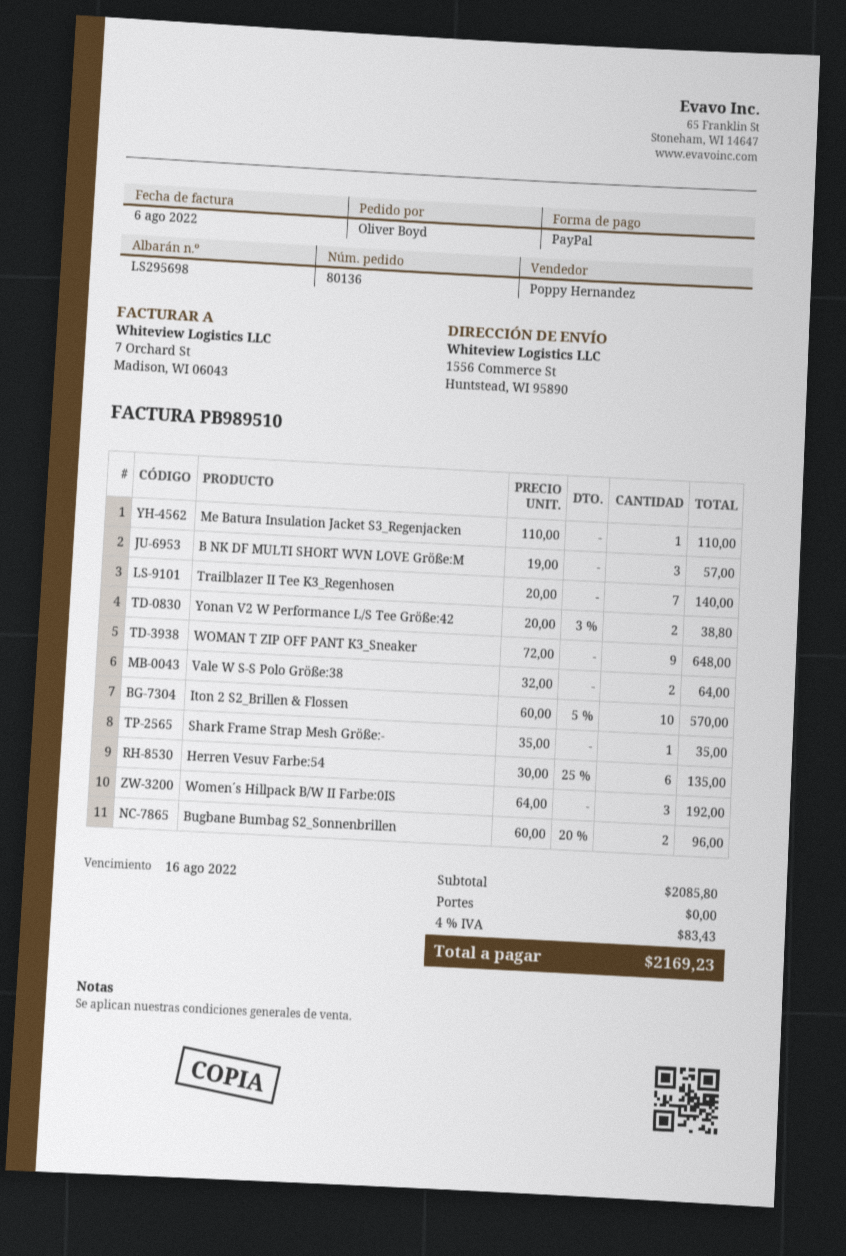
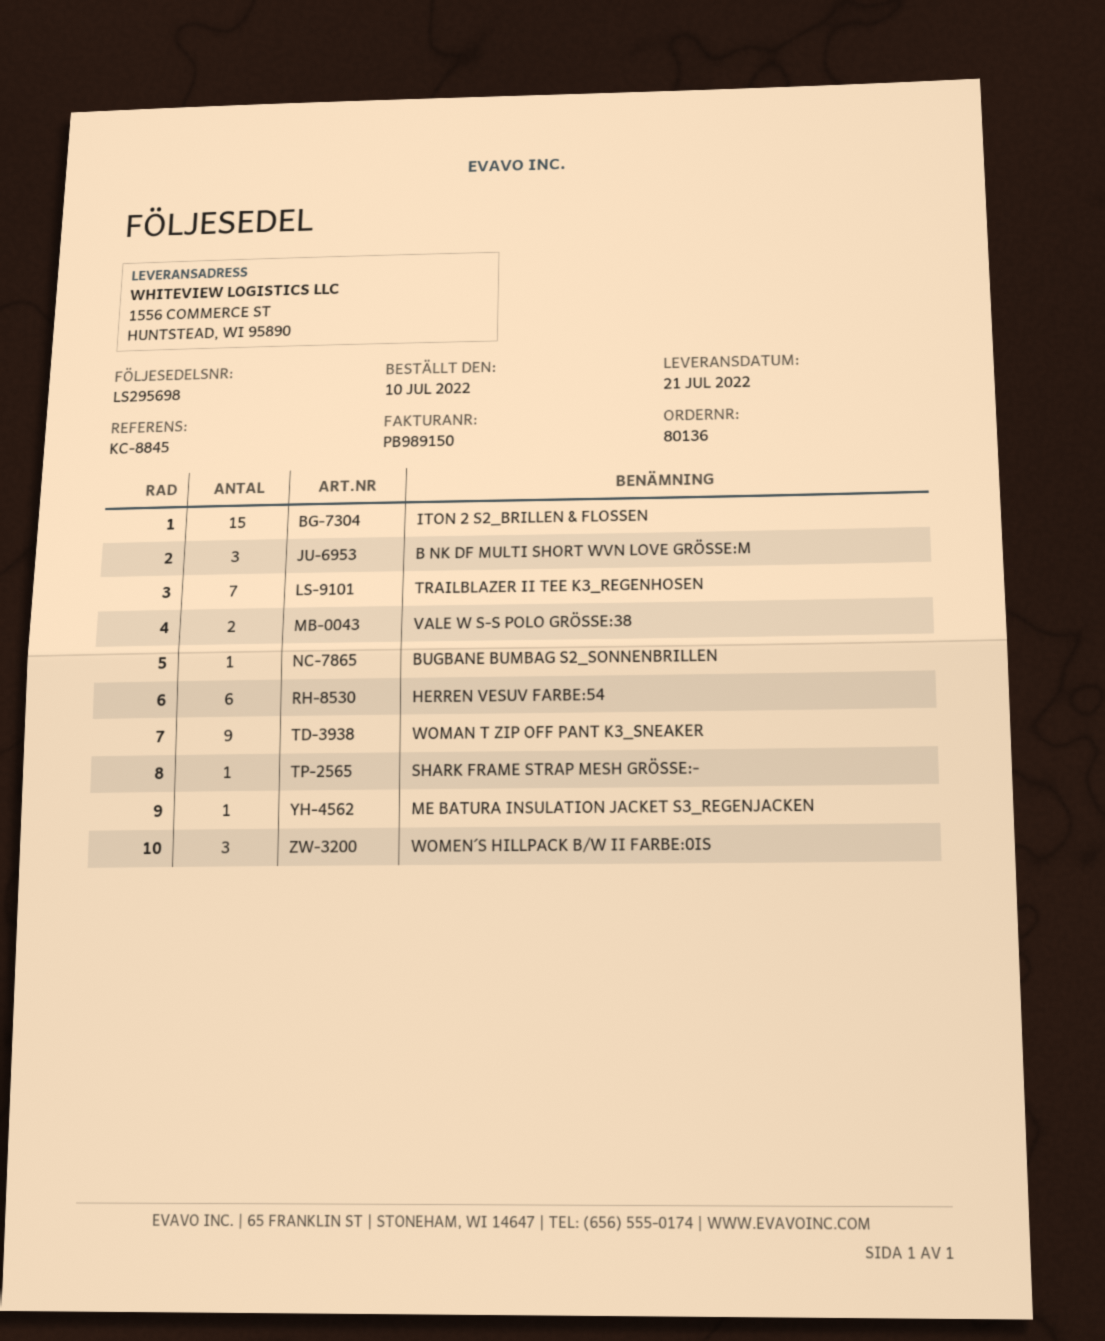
invoice number: PB989510 -> PB989150
Yonan V2 W Performance L/S Tee Größe:42: 2 -> none
Iton 2 S2_Brillen & Flossen: 10 -> 15
Bugbane Bumbag S2_Sonnenbrillen: 2 -> 1

